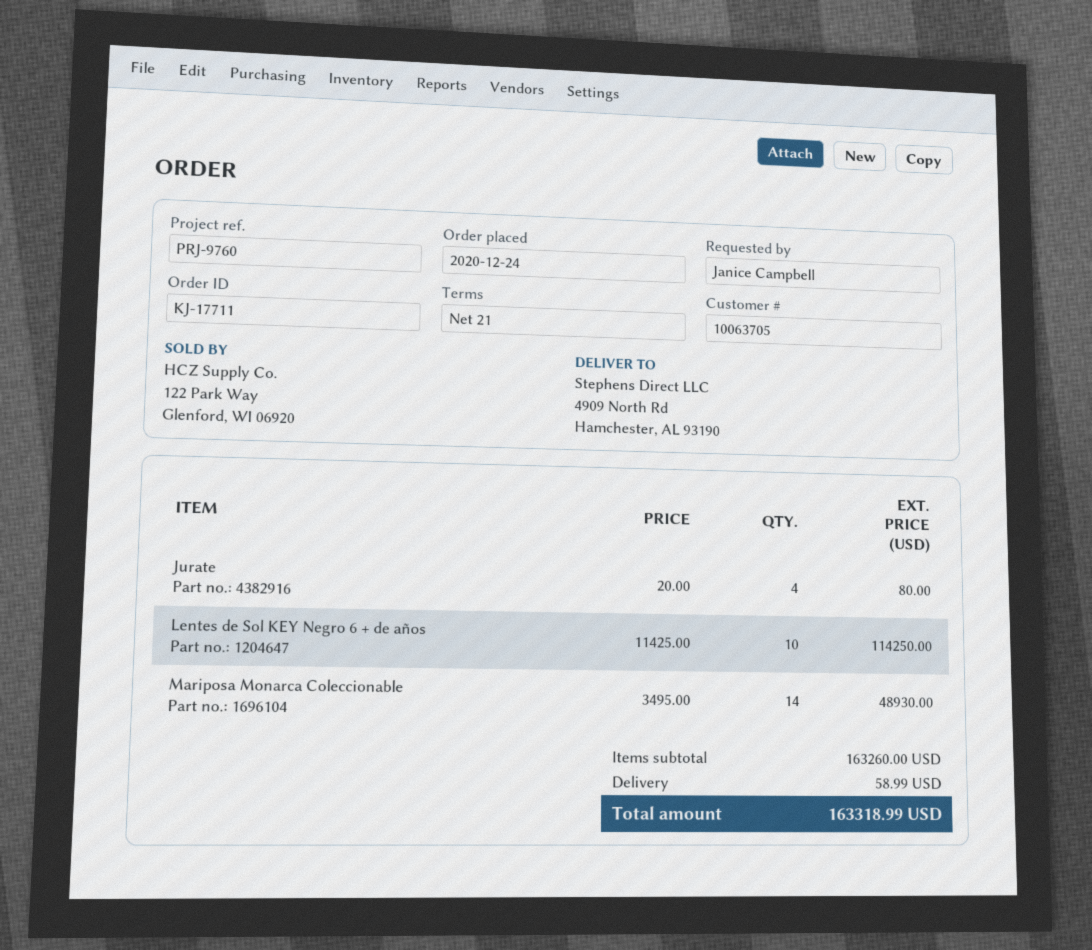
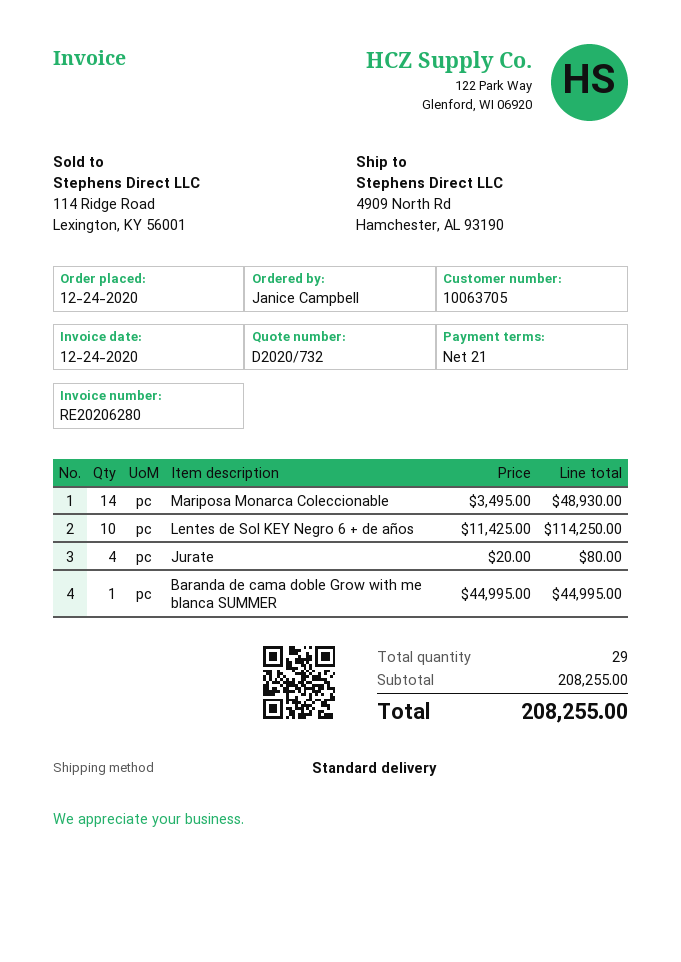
Baranda de cama doble Grow with me blanca SUMMER: none -> 1 x 44995.00 = 44995.00
subtotal: 163260.00 -> 208255.00
shipping: 58.99 -> none
total: 163318.99 -> 208255.00

